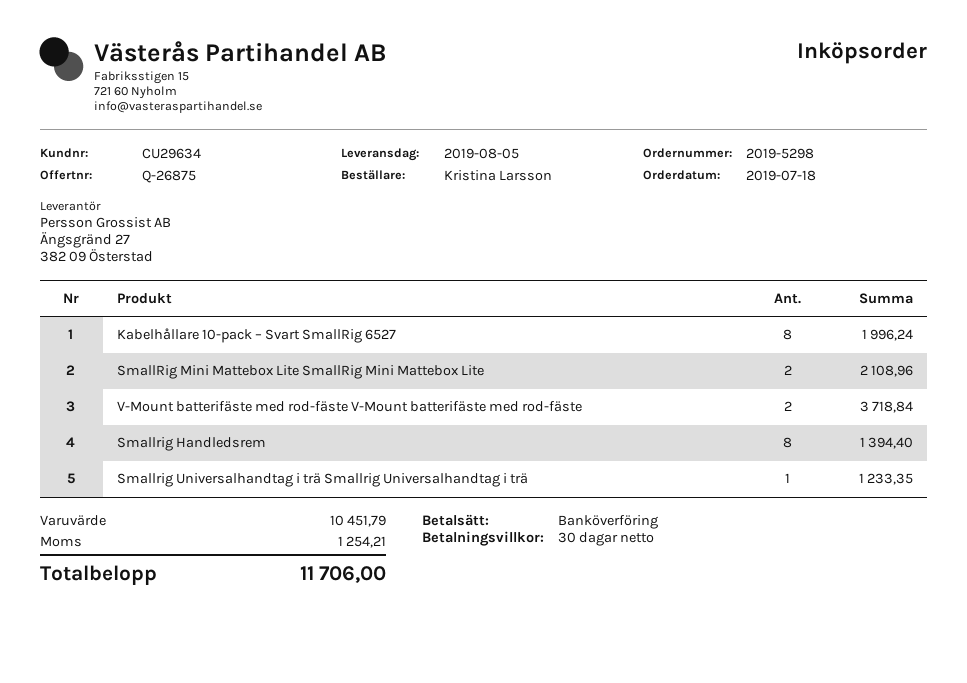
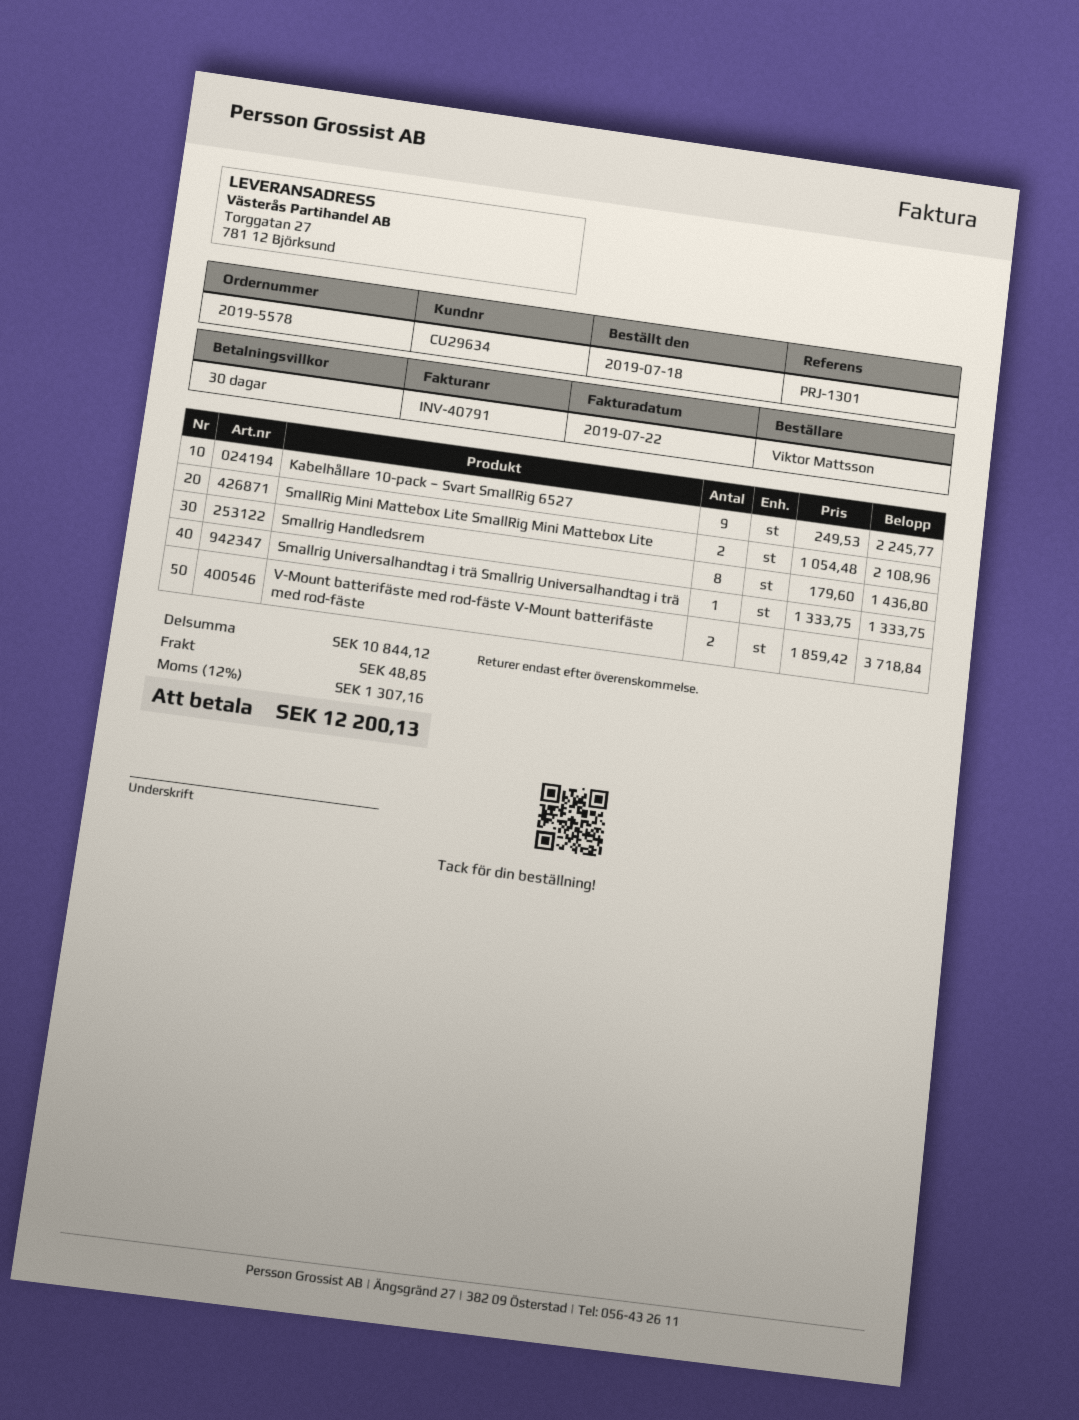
order number: 2019-5298 -> 2019-5578
ordered by: Kristina Larsson -> Viktor Mattsson
Kabelhållare 10-pack – Svart SmallRig 6527: 8 for 1996.24 -> 9 for 2245.77
Smallrig Handledsrem: 8 for 1394.40 -> 8 for 1436.80
Smallrig Universalhandtag i trä Smallrig Universalhandtag i trä: 1 for 1233.35 -> 1 for 1333.75
subtotal: 10451.79 -> 10844.12
shipping: none -> 48.85
tax: 1254.21 -> 1307.16
total: 11706.00 -> 12200.13

